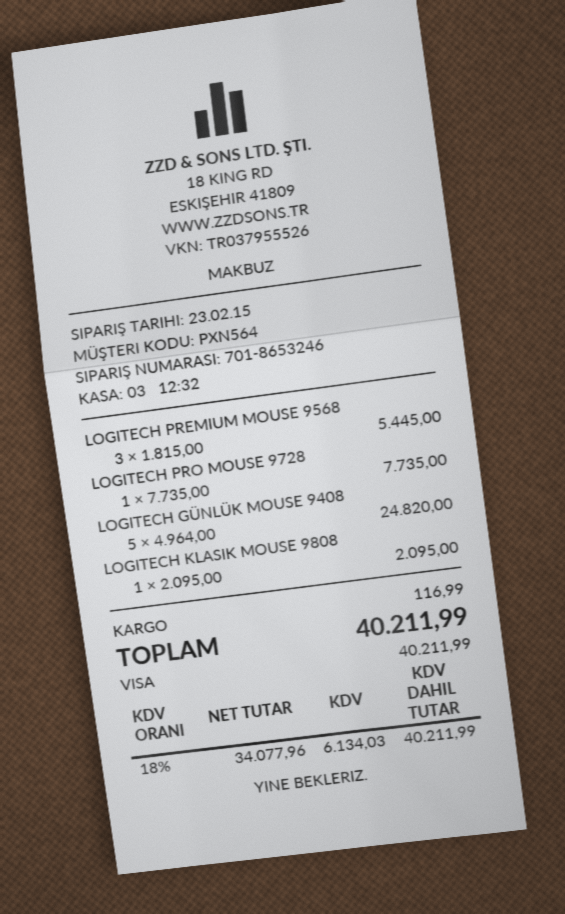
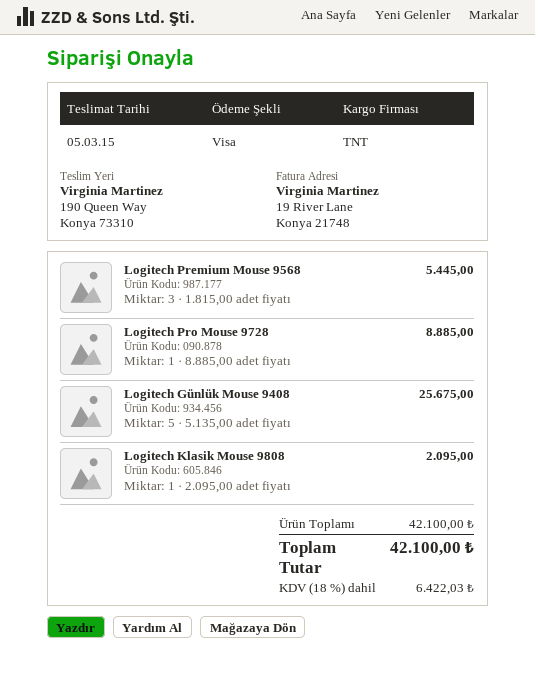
LOGITECH PRO MOUSE 9728: 1 x 7735.00 = 7735.00 -> 1 x 8885.00 = 8885.00
LOGITECH GÜNLÜK MOUSE 9408: 5 x 4964.00 = 24820.00 -> 5 x 5135.00 = 25675.00
shipping: 116.99 -> none
tax: 18% = 6134.03 -> 18% = 6422.03
total: 40211.99 -> 42100.00

